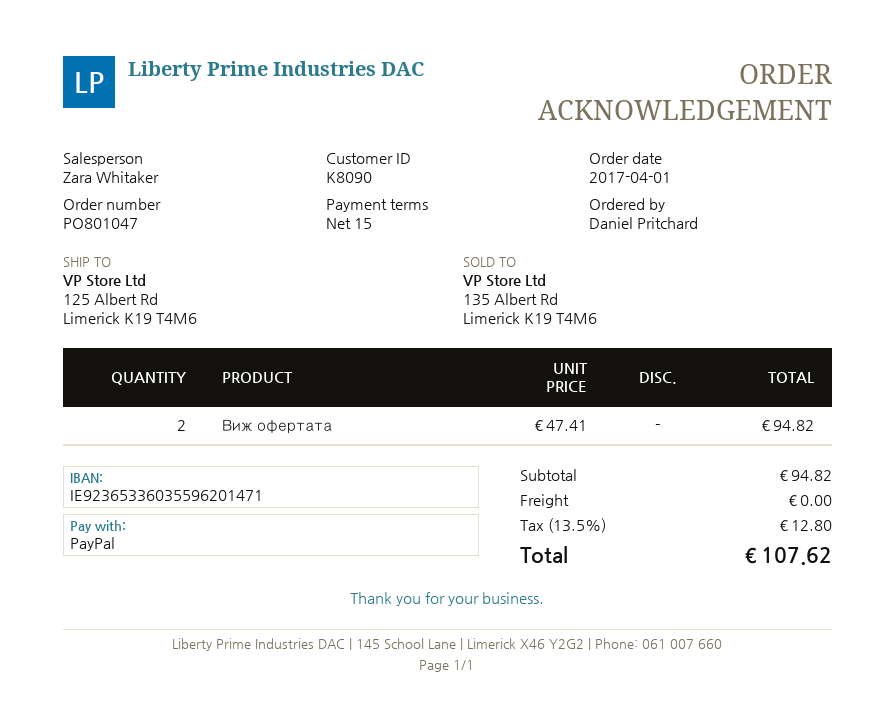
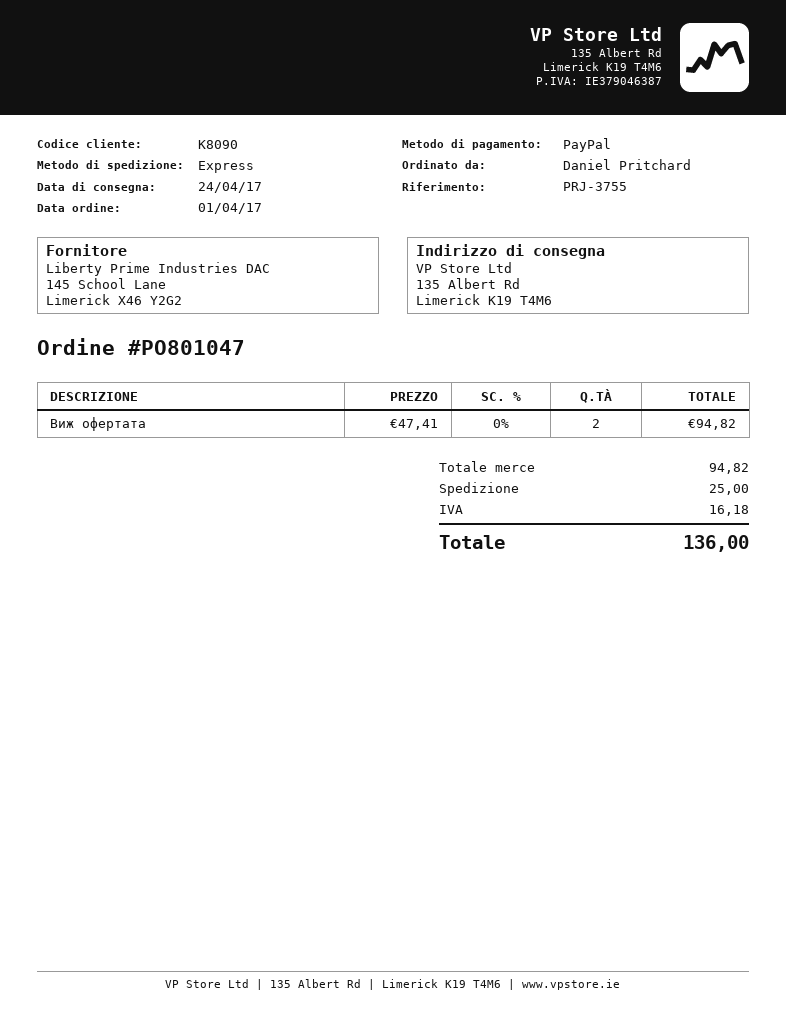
ship to: 125 Albert Rd, Limerick K19 T4M6 -> 135 Albert Rd, Limerick K19 T4M6
shipping: 0.00 -> 25.00
tax: 12.80 -> 16.18
total: 107.62 -> 136.00

